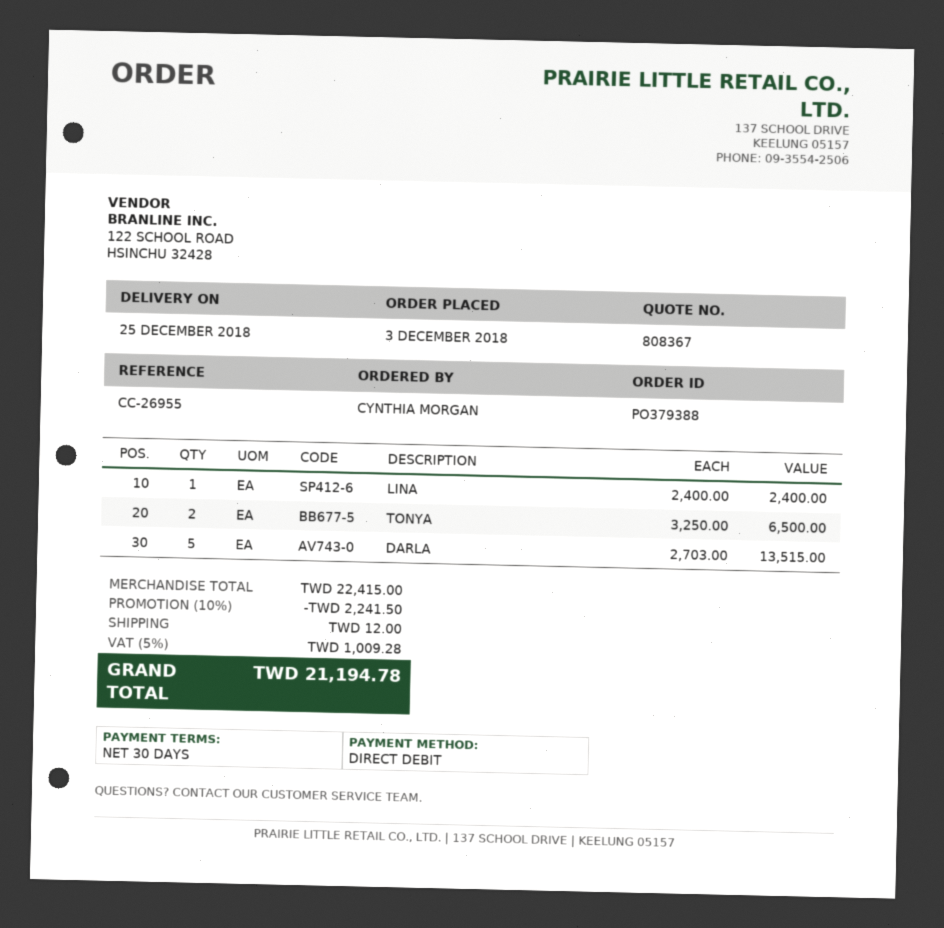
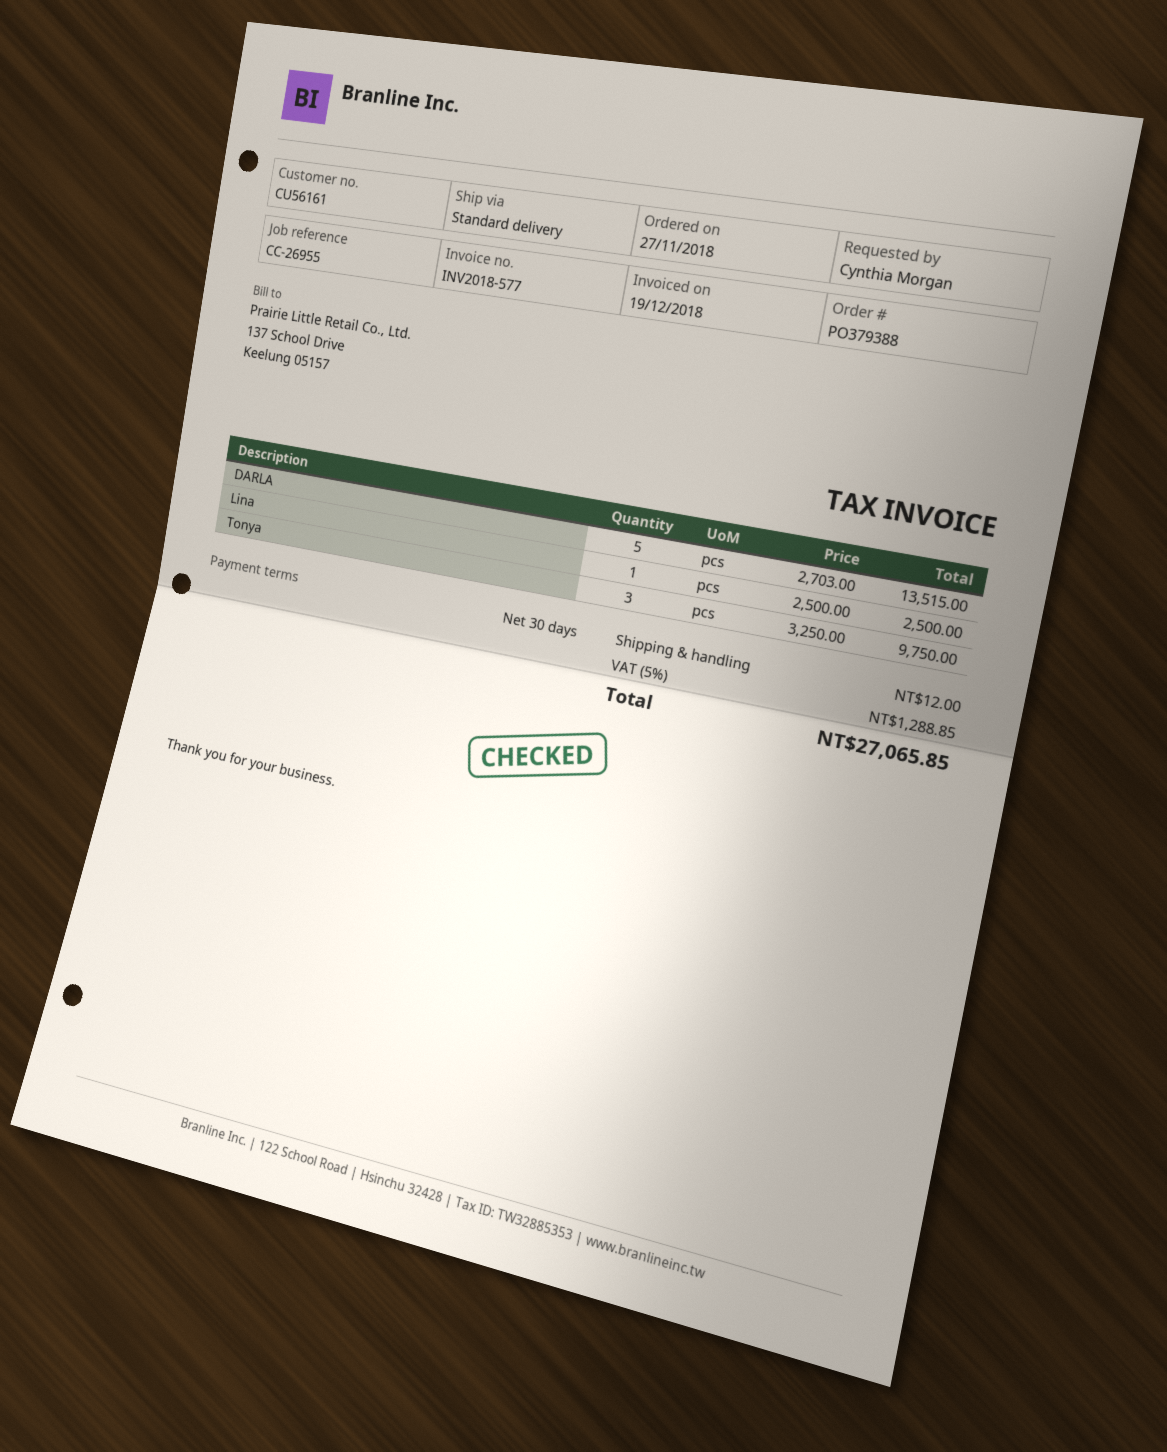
order date: 2018-12-03 -> 2018-11-27
LINA: 1 x 2400.00 = 2400.00 -> 1 x 2500.00 = 2500.00
TONYA: 2 x 3250.00 = 6500.00 -> 3 x 3250.00 = 9750.00
discount: 10% = 2241.50 -> none
tax: 5% = 1009.28 -> 5% = 1288.85
total: 21194.78 -> 27065.85

